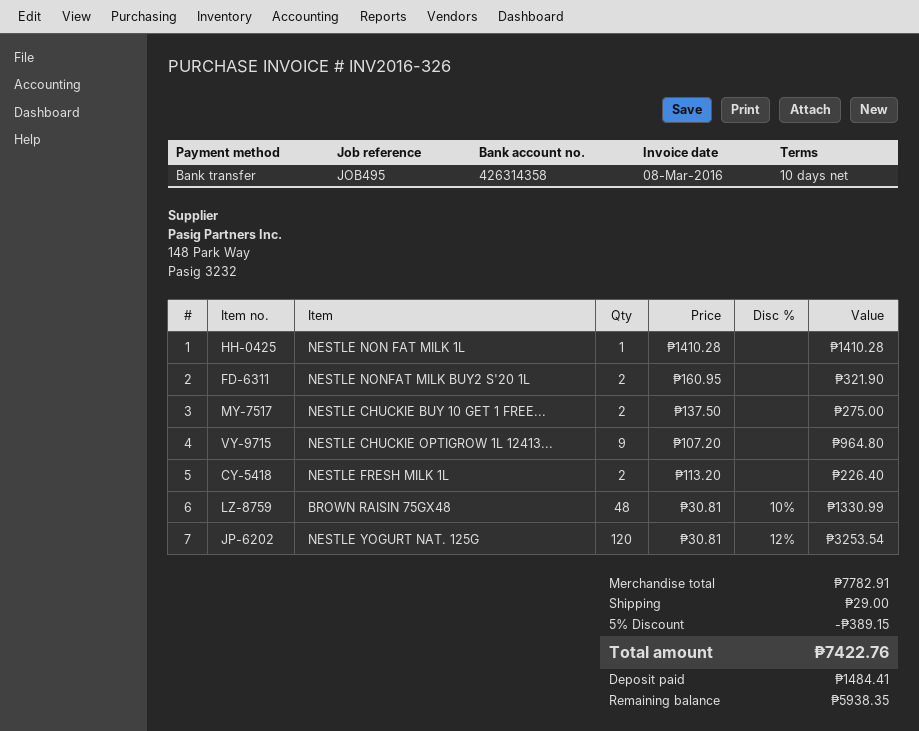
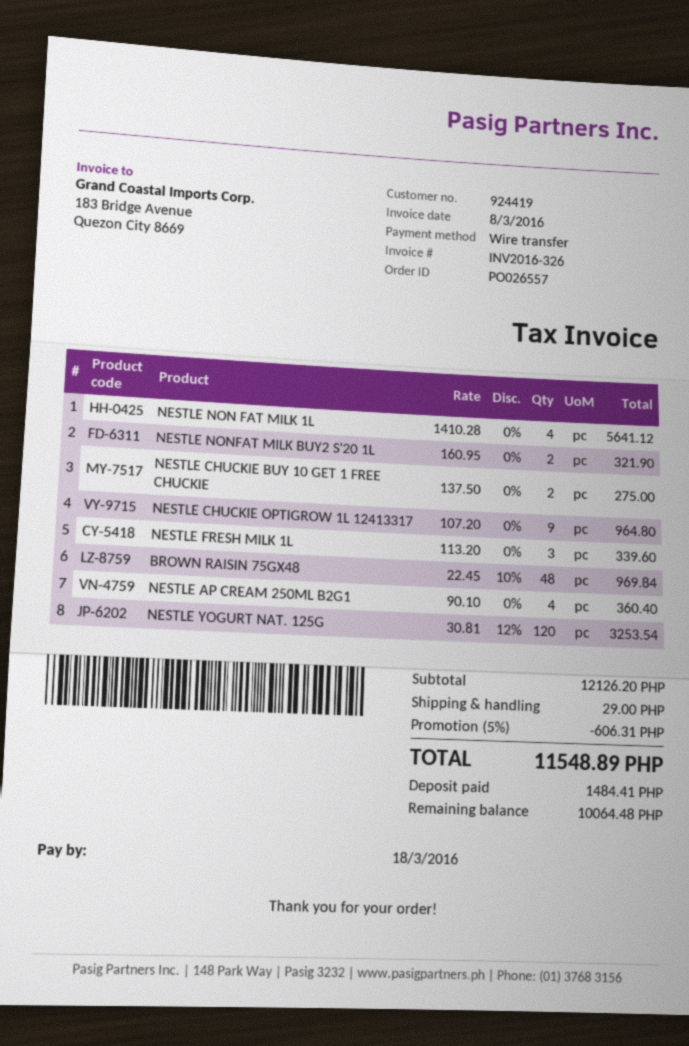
NESTLE NON FAT MILK 1L: 1 x 1410.28 = 1410.28 -> 4 x 1410.28 = 5641.12
NESTLE FRESH MILK 1L: 2 x 113.20 = 226.40 -> 3 x 113.20 = 339.60
BROWN RAISIN 75GX48: 48 x 30.81 - 10% = 1330.99 -> 48 x 22.45 - 10% = 969.84
NESTLE AP CREAM 250ML B2G1: none -> 4 x 90.10 = 360.40
subtotal: 7782.91 -> 12126.20
discount: 5% = 389.15 -> 5% = 606.31
total: 7422.76 -> 11548.89
balance: 5938.35 -> 10064.48

